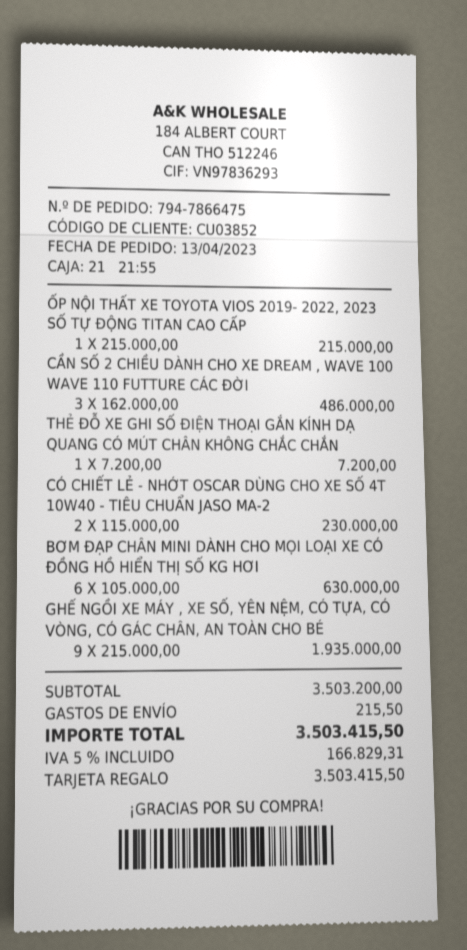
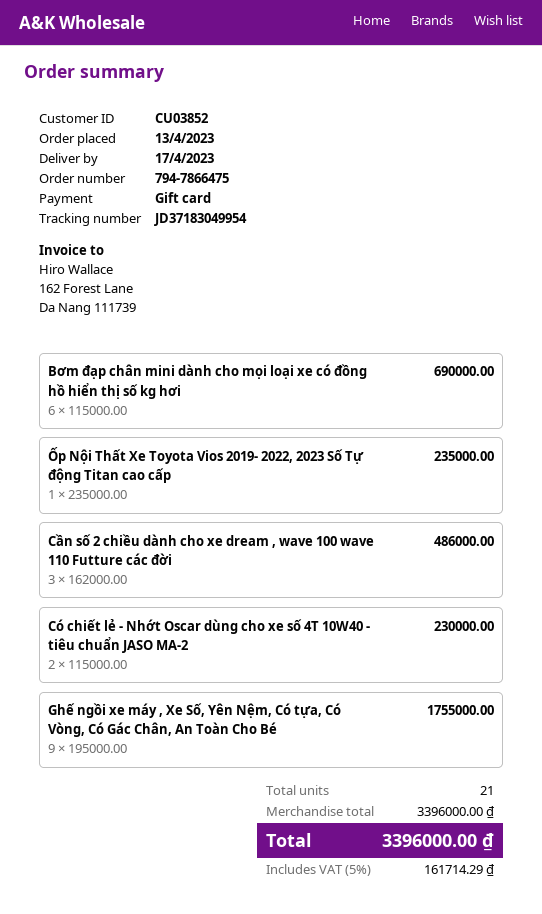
ỐP NỘI THẤT XE TOYOTA VIOS 2019- 2022, 2023 SỐ TỰ ĐỘNG TITAN CAO CẤP: 1 x 215000.00 = 215000.00 -> 1 x 235000.00 = 235000.00
THẺ ĐỖ XE GHI SỐ ĐIỆN THOẠI GẮN KÍNH DẠ QUANG CÓ MÚT CHÂN KHÔNG CHẮC CHẮN: 1 x 7200.00 = 7200.00 -> none
BƠM ĐẠP CHÂN MINI DÀNH CHO MỌI LOẠI XE CÓ ĐỒNG HỒ HIỂN THỊ SỐ KG HƠI: 6 x 105000.00 = 630000.00 -> 6 x 115000.00 = 690000.00
GHẾ NGỒI XE MÁY , XE SỐ, YÊN NỆM, CÓ TỰA, CÓ VÒNG, CÓ GÁC CHÂN, AN TOÀN CHO BÉ: 9 x 215000.00 = 1935000.00 -> 9 x 195000.00 = 1755000.00
subtotal: 3503200.00 -> 3396000.00
shipping: 215.50 -> none
tax: 5% = 166829.31 -> 5% = 161714.29
total: 3503415.50 -> 3396000.00

